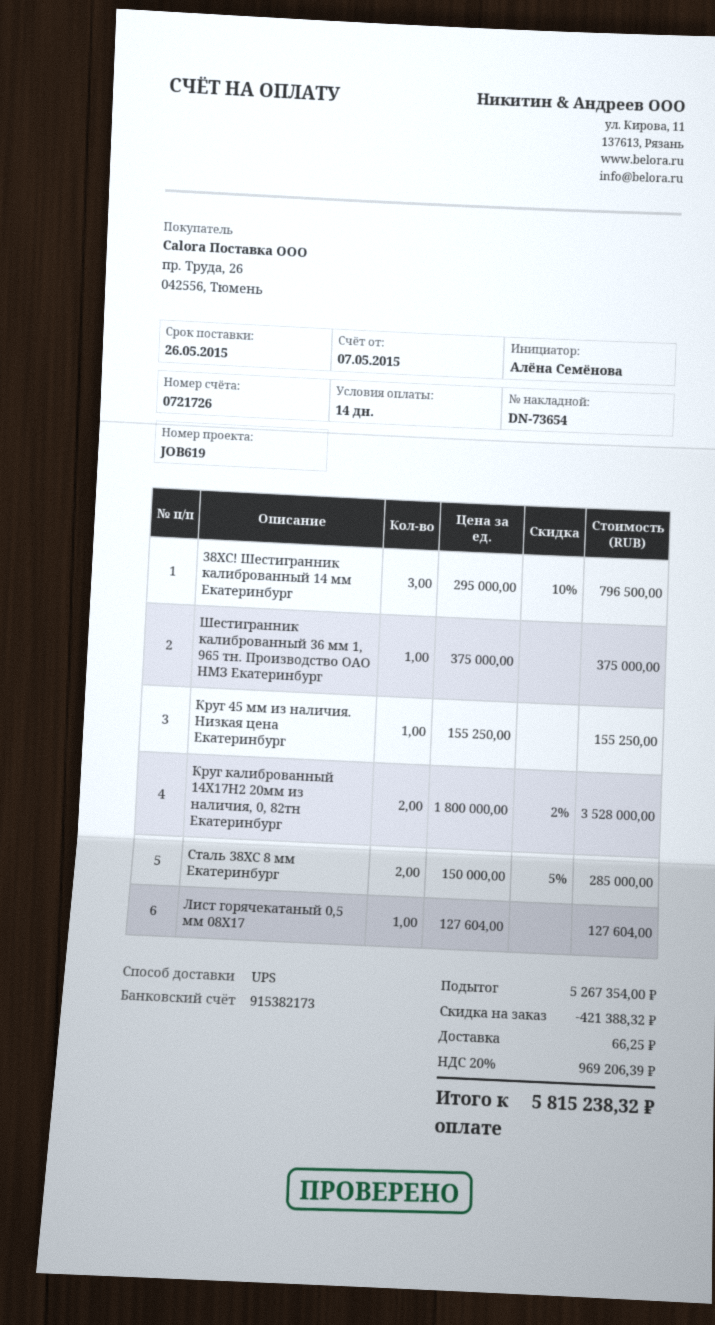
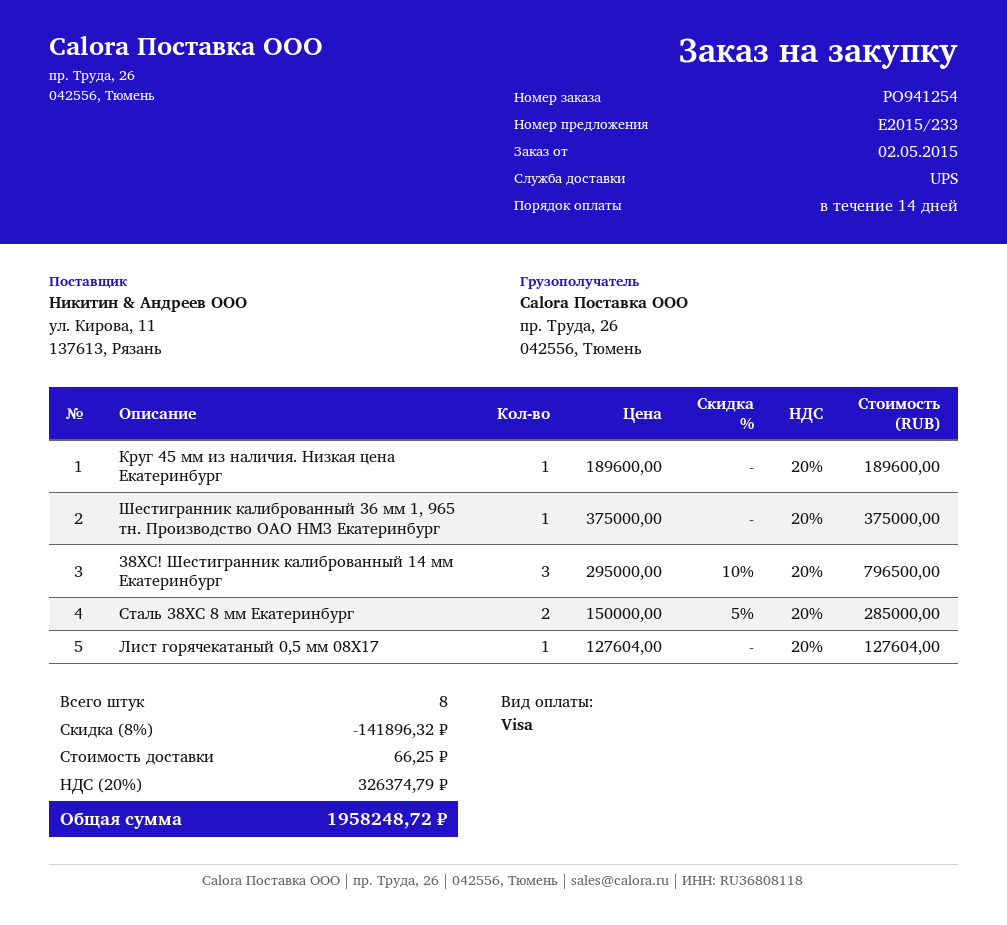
Круг 45 мм из наличия. Низкая цена Екатеринбург: 1 x 155250.00 = 155250.00 -> 1 x 189600.00 = 189600.00
Круг калиброванный 14Х17Н2 20мм из наличия, 0, 82тн Екатеринбург: 2 x 1800000.00 - 2% = 3528000.00 -> none
discount: 421388.32 -> 141896.32
tax: 20% = 969206.39 -> 20% = 326374.79
total: 5815238.32 -> 1958248.72

